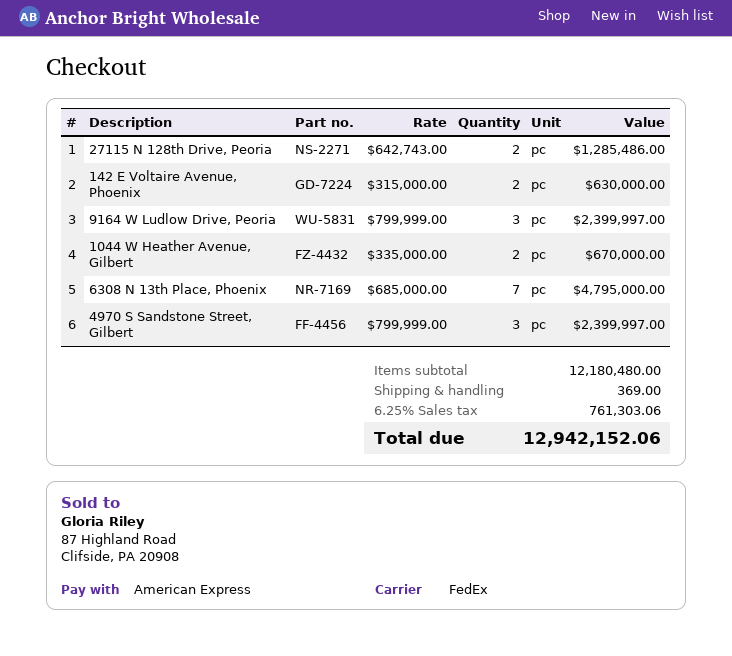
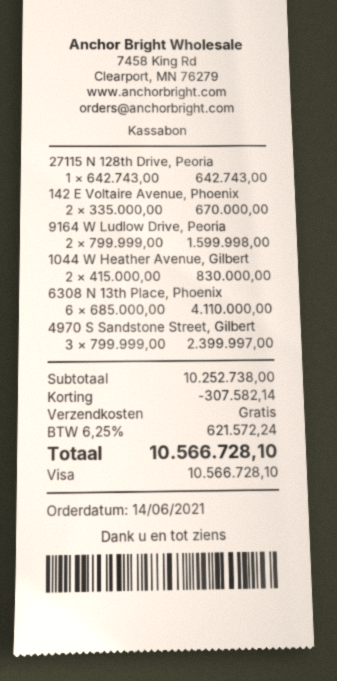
payment method: American Express -> Visa
27115 N 128th Drive, Peoria: 2 x 642743.00 = 1285486.00 -> 1 x 642743.00 = 642743.00
142 E Voltaire Avenue, Phoenix: 2 x 315000.00 = 630000.00 -> 2 x 335000.00 = 670000.00
9164 W Ludlow Drive, Peoria: 3 x 799999.00 = 2399997.00 -> 2 x 799999.00 = 1599998.00
1044 W Heather Avenue, Gilbert: 2 x 335000.00 = 670000.00 -> 2 x 415000.00 = 830000.00
6308 N 13th Place, Phoenix: 7 x 685000.00 = 4795000.00 -> 6 x 685000.00 = 4110000.00
subtotal: 12180480.00 -> 10252738.00
discount: none -> 307582.14
shipping: 369.00 -> 0.00
tax: 6.25% = 761303.06 -> 6.25% = 621572.24
total: 12942152.06 -> 10566728.10

